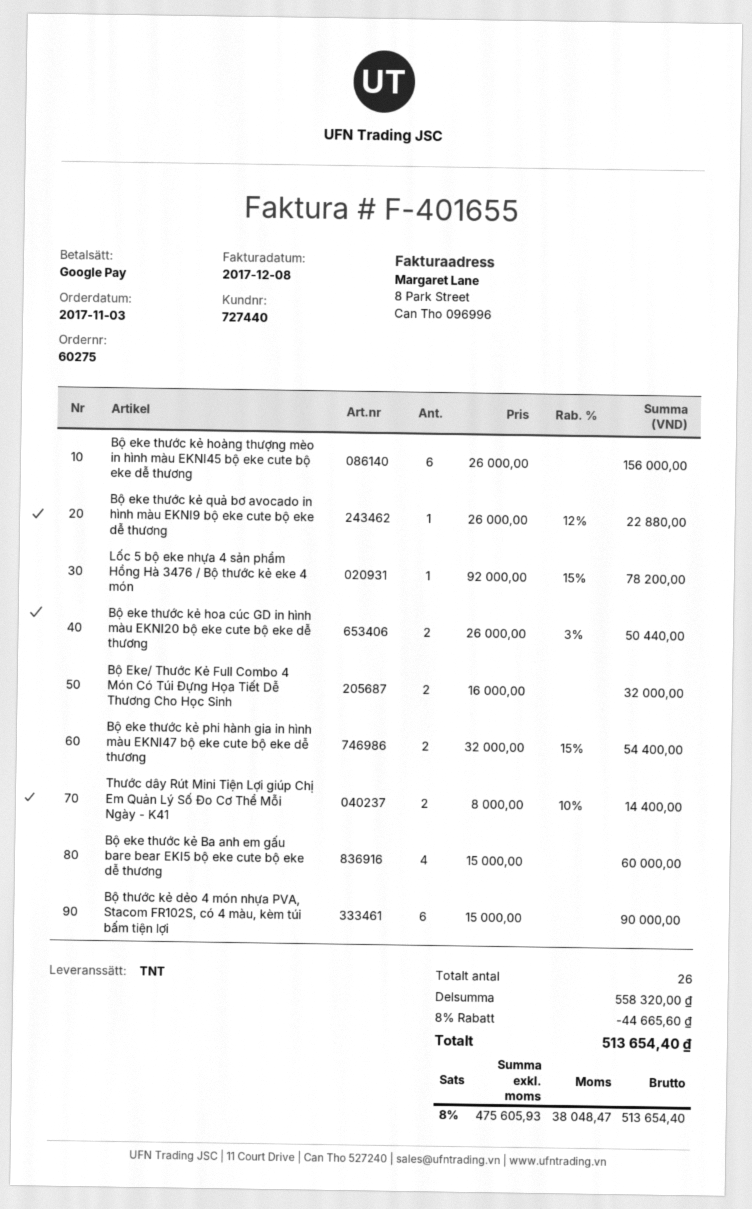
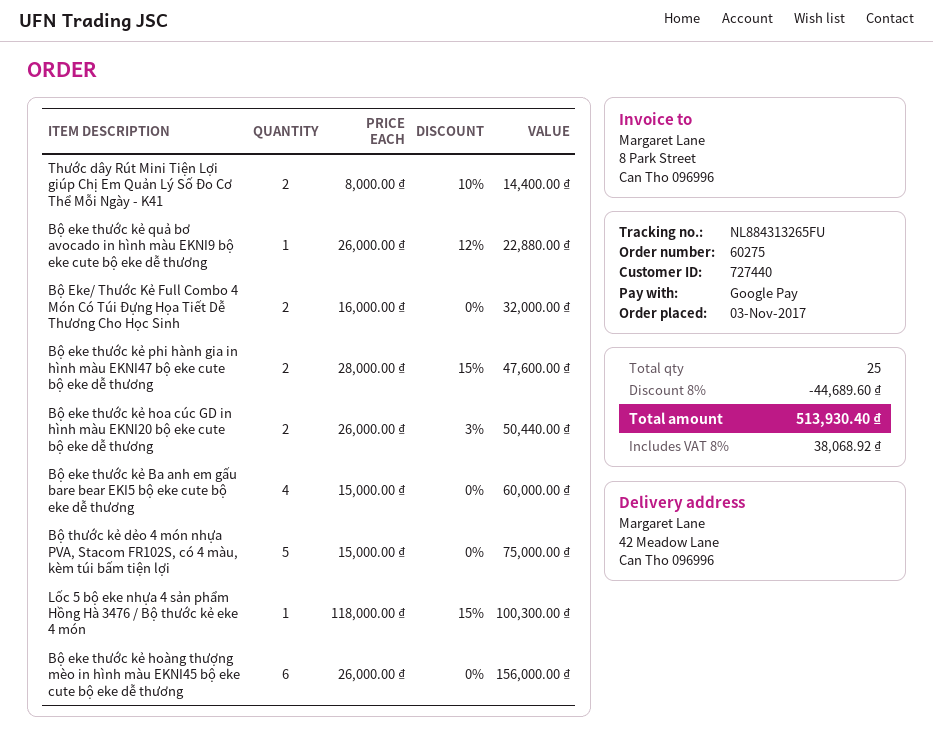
Lốc 5 bộ eke nhựa 4 sản phẩm Hồng Hà 3476 / Bộ thước kẻ eke 4 món: 1 x 92000.00 - 15% = 78200.00 -> 1 x 118000.00 - 15% = 100300.00
Bộ eke thước kẻ phi hành gia in hình màu EKNI47 bộ eke cute bộ eke dễ thương: 2 x 32000.00 - 15% = 54400.00 -> 2 x 28000.00 - 15% = 47600.00
Bộ thước kẻ dẻo 4 món nhựa PVA, Stacom FR102S, có 4 màu, kèm túi bấm tiện lợi: 6 x 15000.00 = 90000.00 -> 5 x 15000.00 = 75000.00
total quantity: 26 -> 25
discount: 8% = 44665.60 -> 8% = 44689.60
tax: 8% = 38048.47 -> 8% = 38068.92
total: 513654.40 -> 513930.40

